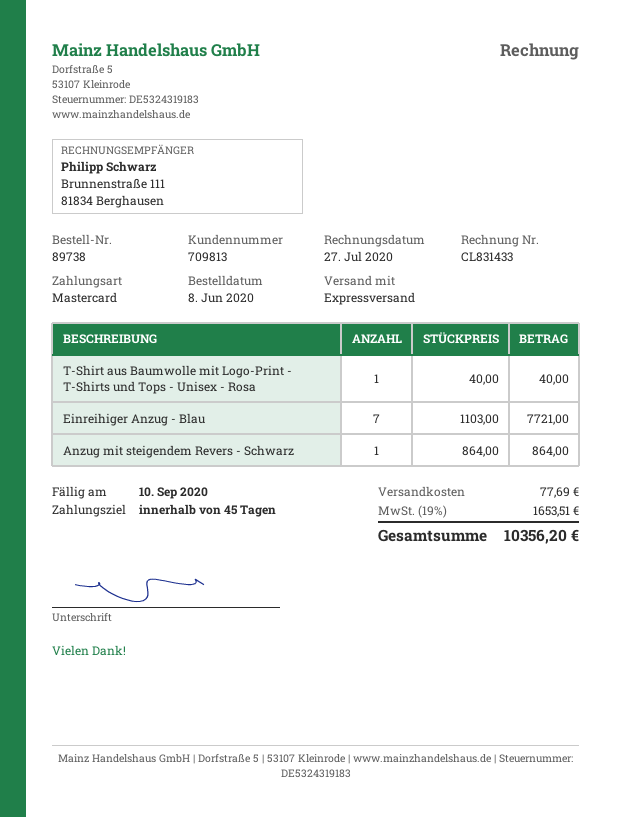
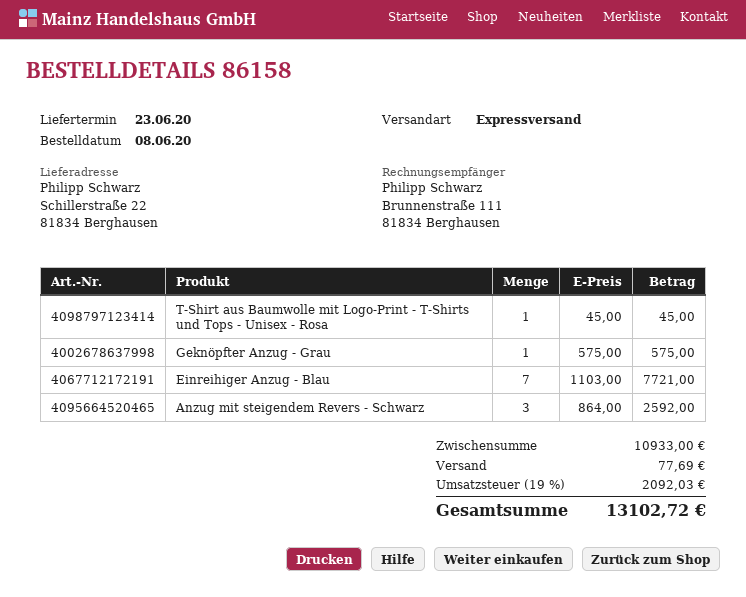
order number: 89738 -> 86158
T-Shirt aus Baumwolle mit Logo-Print - T-Shirts und Tops - Unisex - Rosa: 1 x 40.00 = 40.00 -> 1 x 45.00 = 45.00
Anzug mit steigendem Revers - Schwarz: 1 x 864.00 = 864.00 -> 3 x 864.00 = 2592.00
Geknöpfter Anzug - Grau: none -> 1 x 575.00 = 575.00
tax: 19% = 1653.51 -> 19% = 2092.03
total: 10356.20 -> 13102.72

